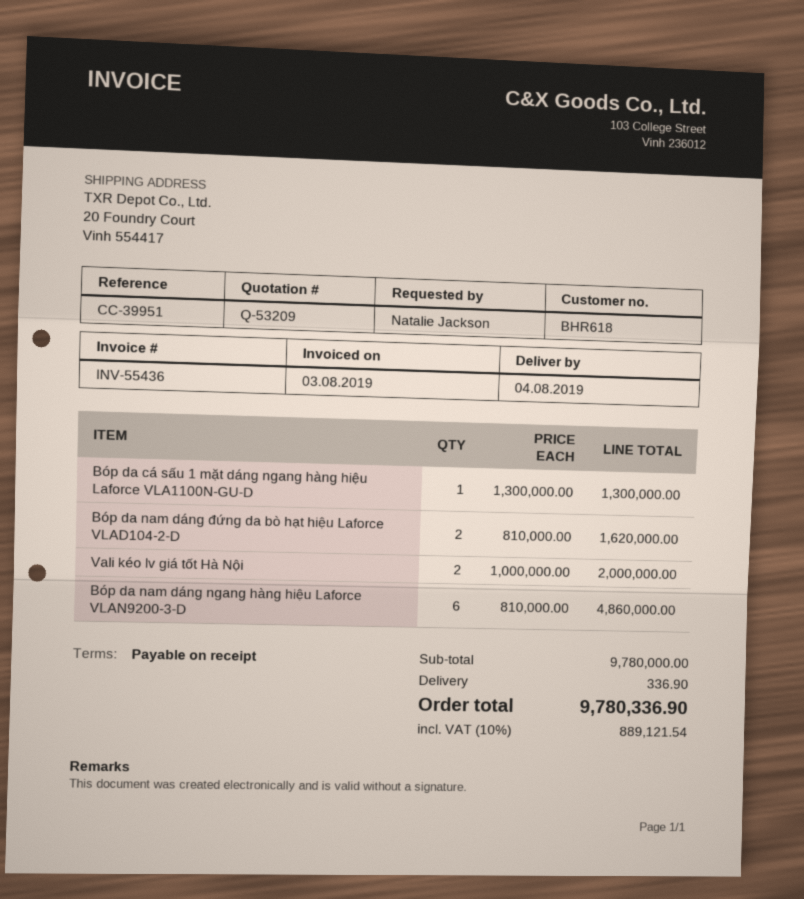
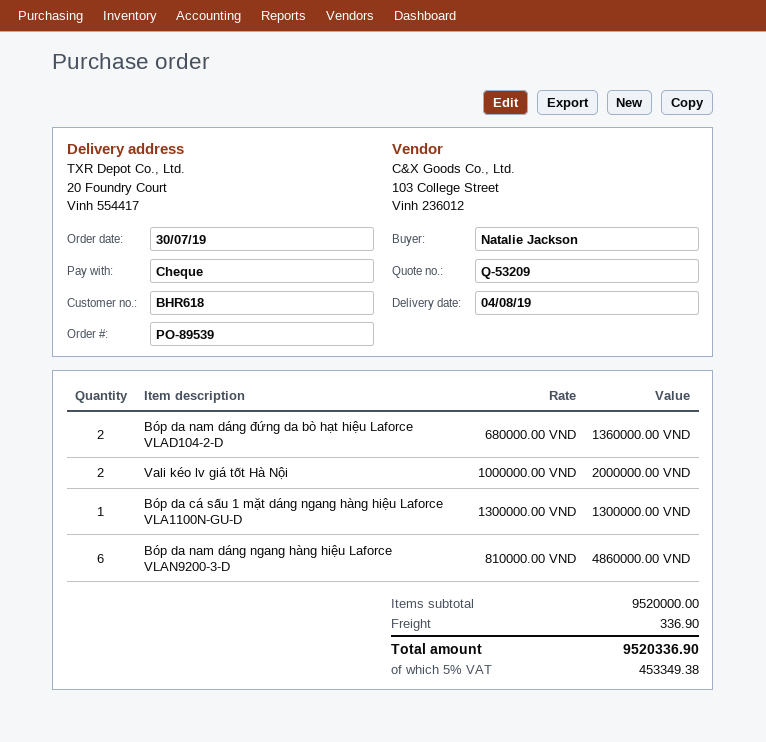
Bóp da nam dáng đứng da bò hạt hiệu Laforce VLAD104-2-D: 2 x 810000.00 = 1620000.00 -> 2 x 680000.00 = 1360000.00
subtotal: 9780000.00 -> 9520000.00
tax: 10% = 889121.54 -> 5% = 453349.38
total: 9780336.90 -> 9520336.90

